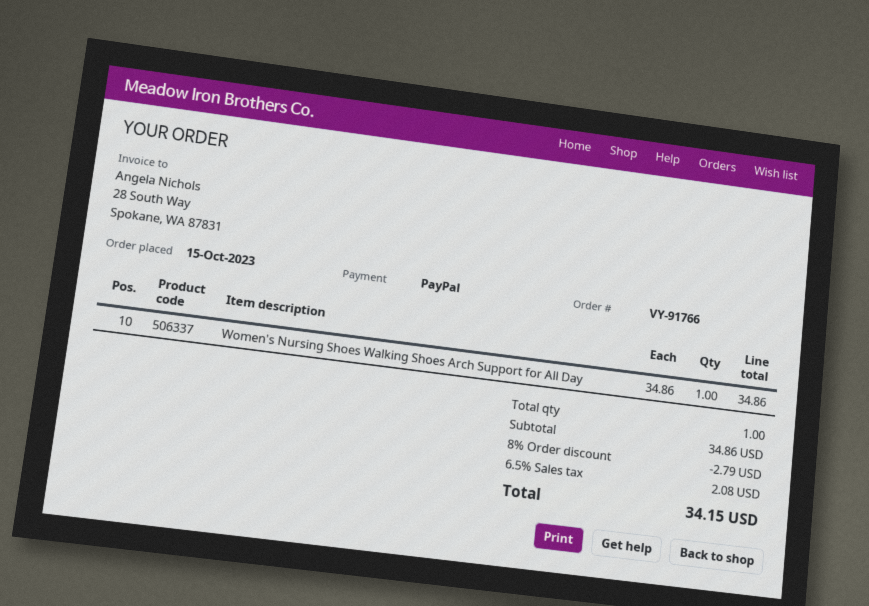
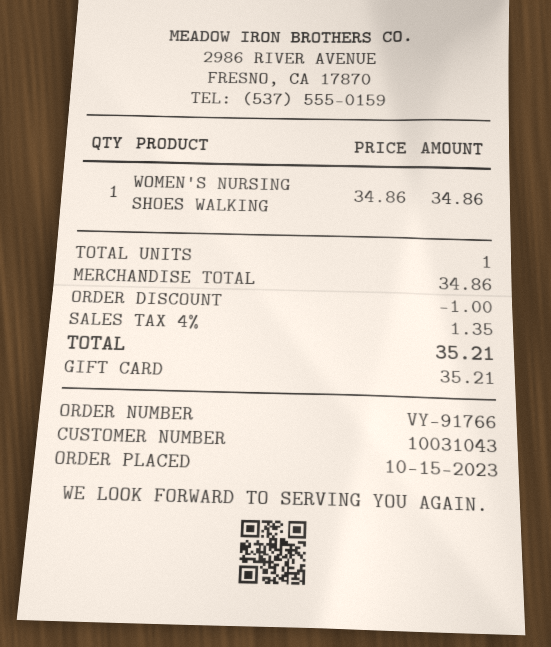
payment method: PayPal -> gift card
discount: 2.79 -> 1.00
tax: 6.5% = 2.08 -> 4% = 1.35
total: 34.15 -> 35.21

